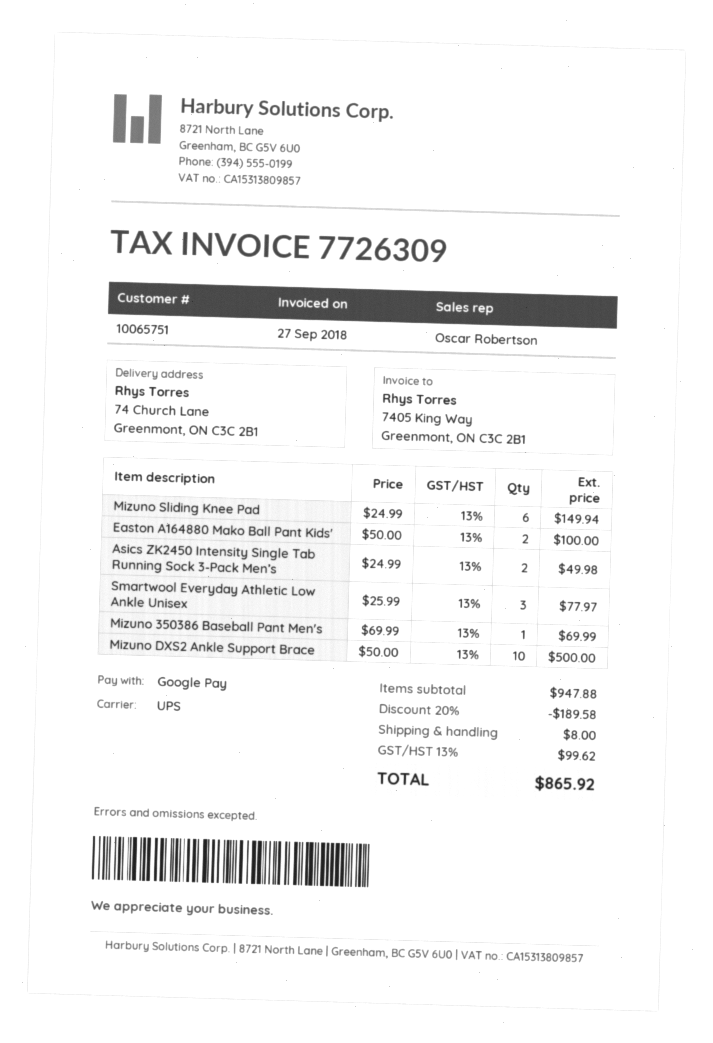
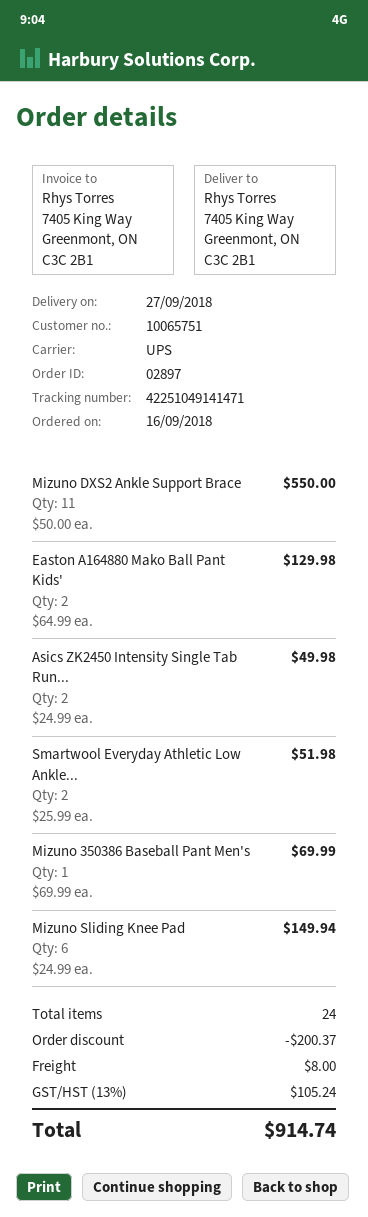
ship to: 74 Church Lane, Greenmont, ON C3C 2B1 -> 7405 King Way, Greenmont, ON C3C 2B1
Easton A164880 Mako Ball Pant Kids': 2 x 50.00 = 100.00 -> 2 x 64.99 = 129.98
Smartwool Everyday Athletic Low Ankle Unisex: 3 x 25.99 = 77.97 -> 2 x 25.99 = 51.98
Mizuno DXS2 Ankle Support Brace: 10 x 50.00 = 500.00 -> 11 x 50.00 = 550.00
discount: 189.58 -> 200.37
tax: 13% = 99.62 -> 13% = 105.24
total: 865.92 -> 914.74

